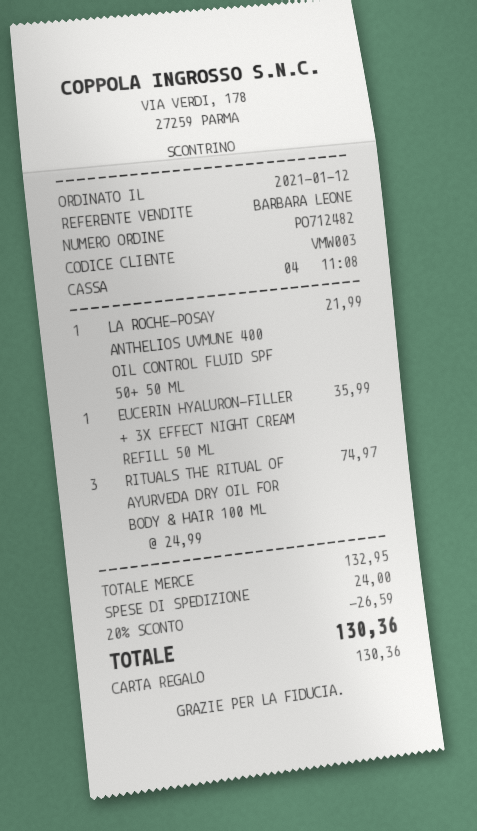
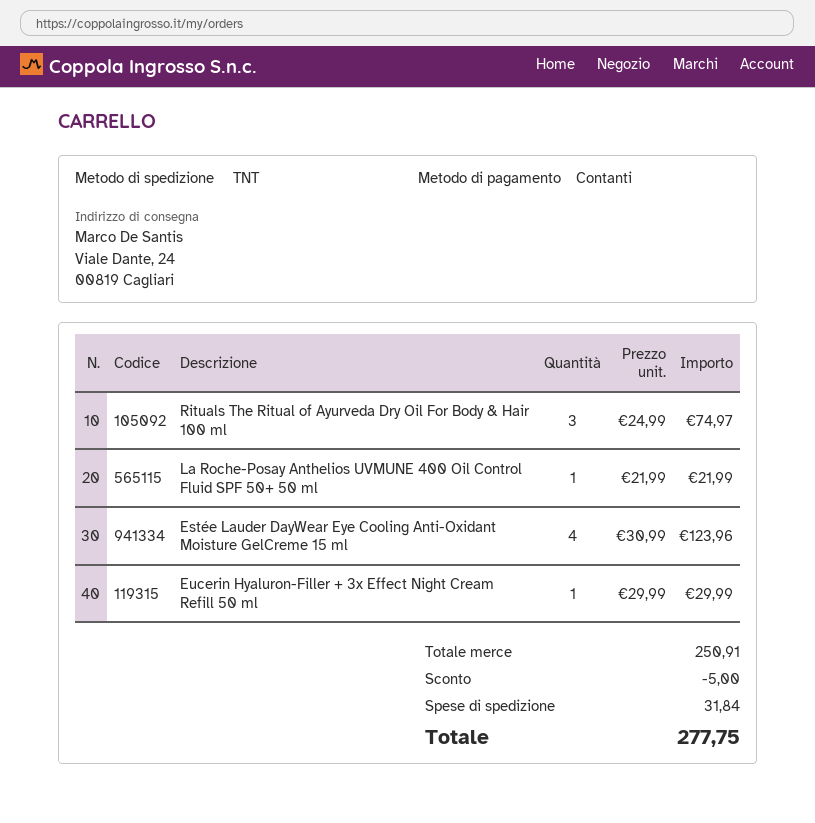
payment method: gift card -> cash
EUCERIN HYALURON-FILLER + 3X EFFECT NIGHT CREAM REFILL 50 ML: 1 x 35.99 = 35.99 -> 1 x 29.99 = 29.99
Estée Lauder DayWear Eye Cooling Anti-Oxidant Moisture GelCreme 15 ml: none -> 4 x 30.99 = 123.96
subtotal: 132.95 -> 250.91
discount: 26.59 -> 5.00
shipping: 24.00 -> 31.84
total: 130.36 -> 277.75

